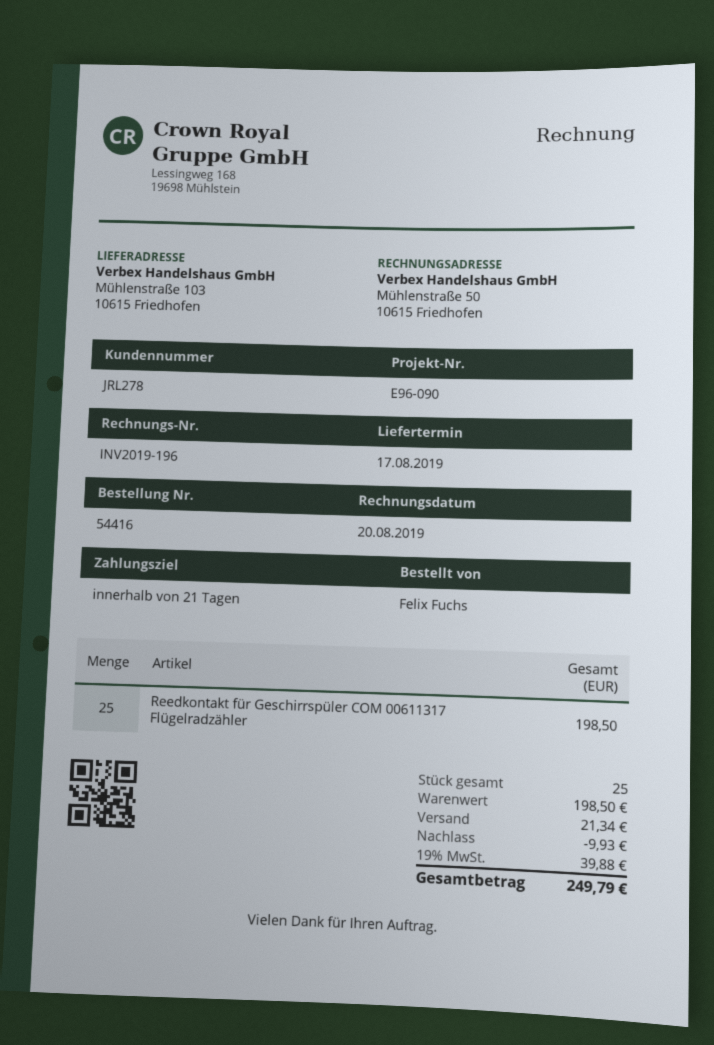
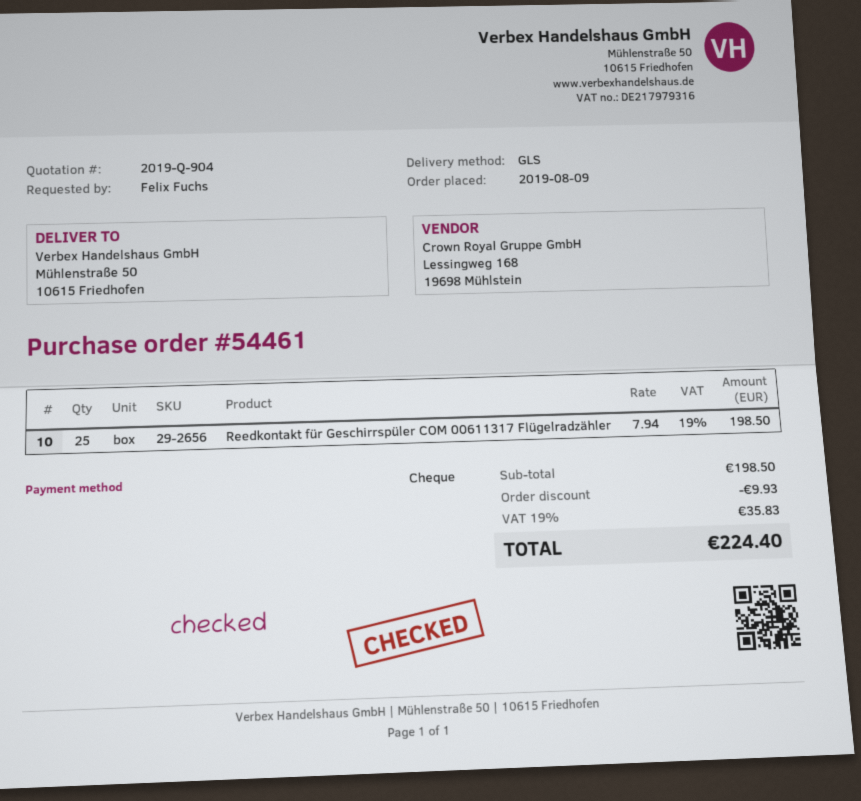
order number: 54416 -> 54461
ship to: Mühlenstraße 103, 10615 Friedhofen -> Mühlenstraße 50, 10615 Friedhofen
shipping: 21.34 -> none
tax: 19% = 39.88 -> 19% = 35.83
total: 249.79 -> 224.40

